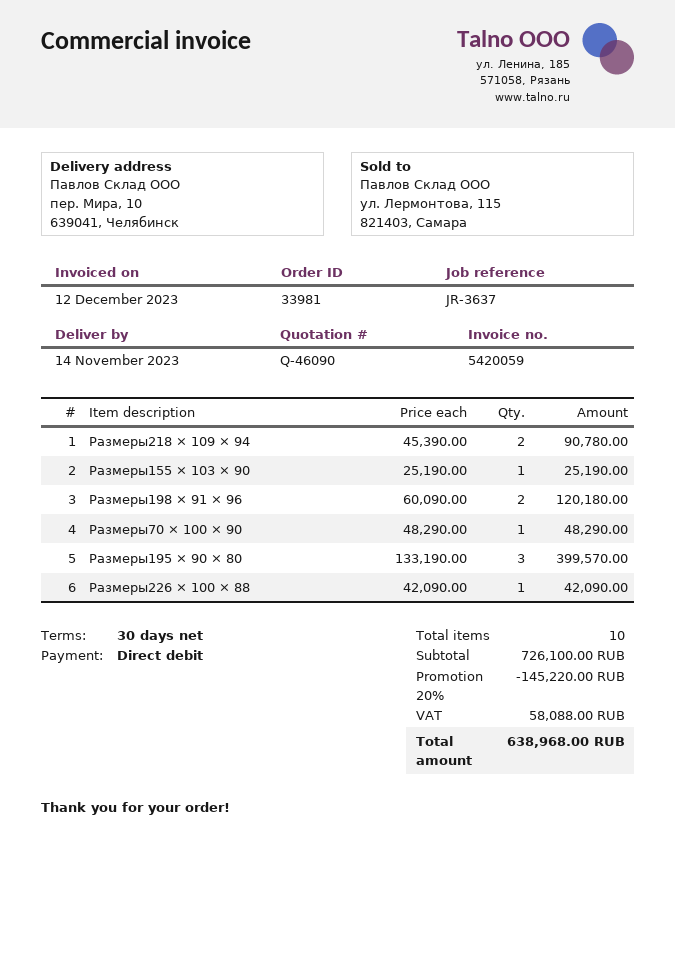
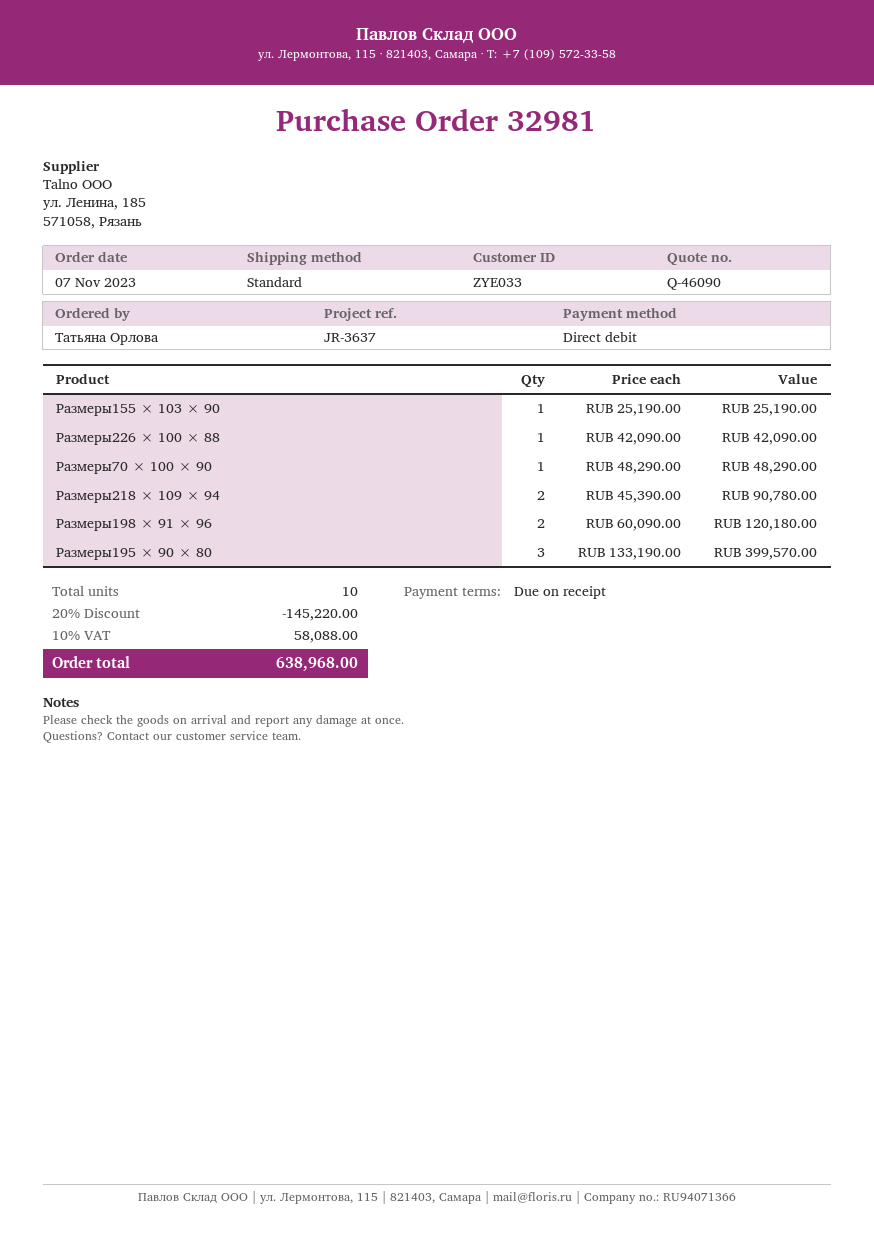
order number: 33981 -> 32981
payment terms: 30 days -> on receipt

